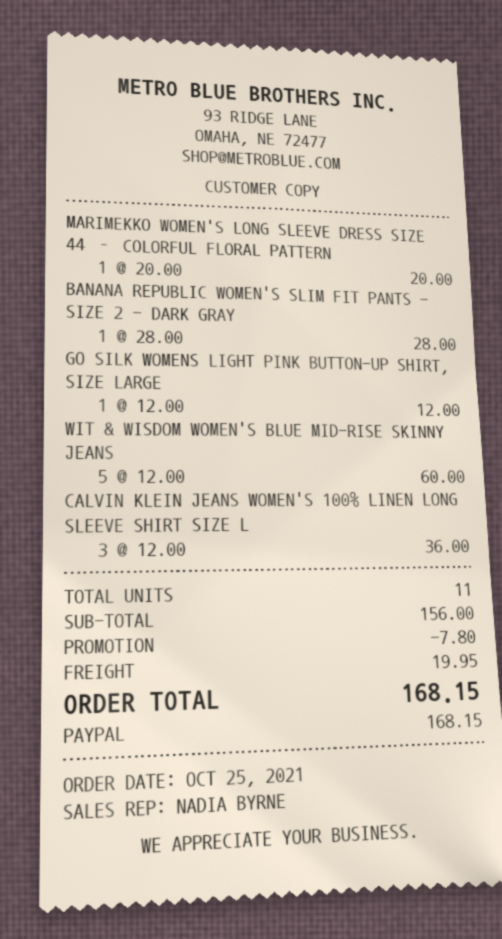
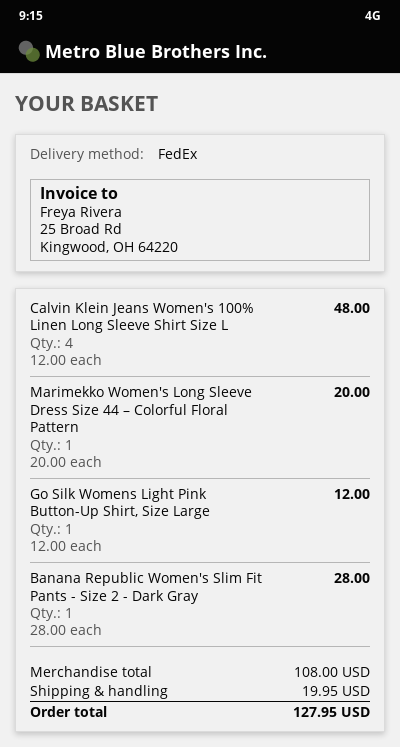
WIT & WISDOM WOMEN'S BLUE MID-RISE SKINNY JEANS: 5 x 12.00 = 60.00 -> none
CALVIN KLEIN JEANS WOMEN'S 100% LINEN LONG SLEEVE SHIRT SIZE L: 3 x 12.00 = 36.00 -> 4 x 12.00 = 48.00
subtotal: 156.00 -> 108.00
discount: 7.80 -> none
total: 168.15 -> 127.95

